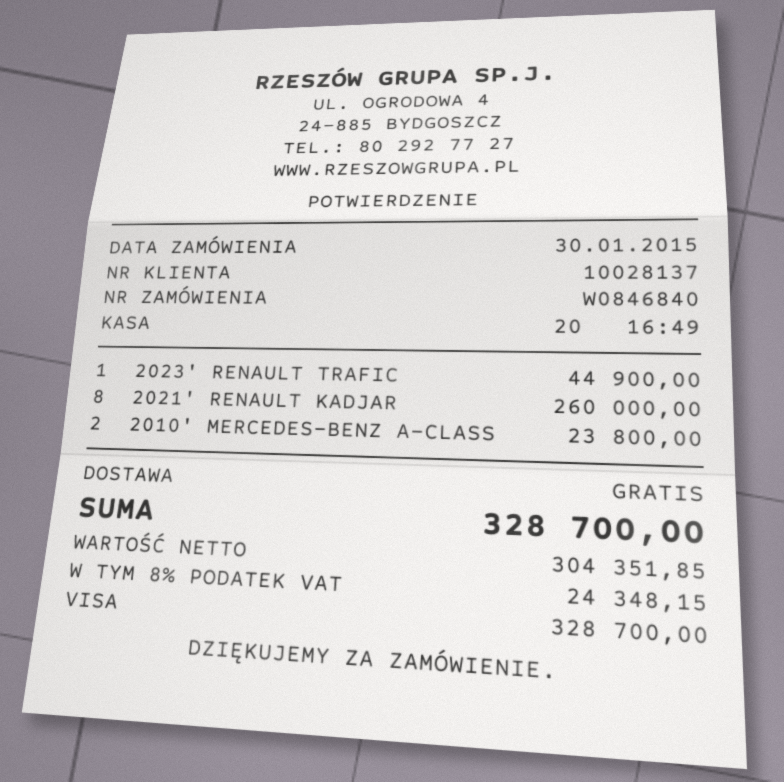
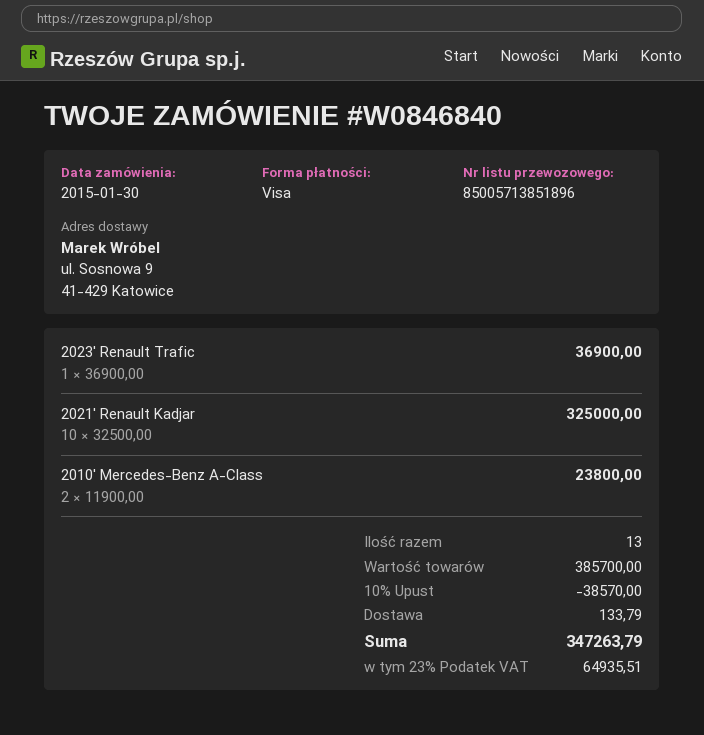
2023' RENAULT TRAFIC: 1 for 44900.00 -> 1 for 36900.00
2021' RENAULT KADJAR: 8 for 260000.00 -> 10 for 325000.00
discount: none -> 10% = 38570.00
shipping: 0.00 -> 133.79
tax: 8% = 24348.15 -> 23% = 64935.51
total: 328700.00 -> 347263.79

